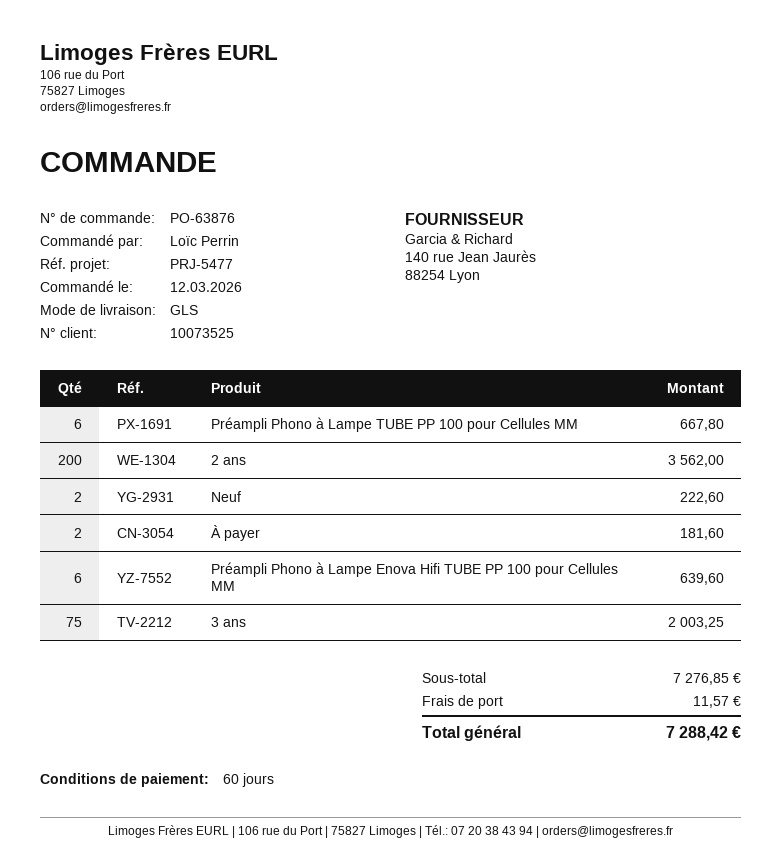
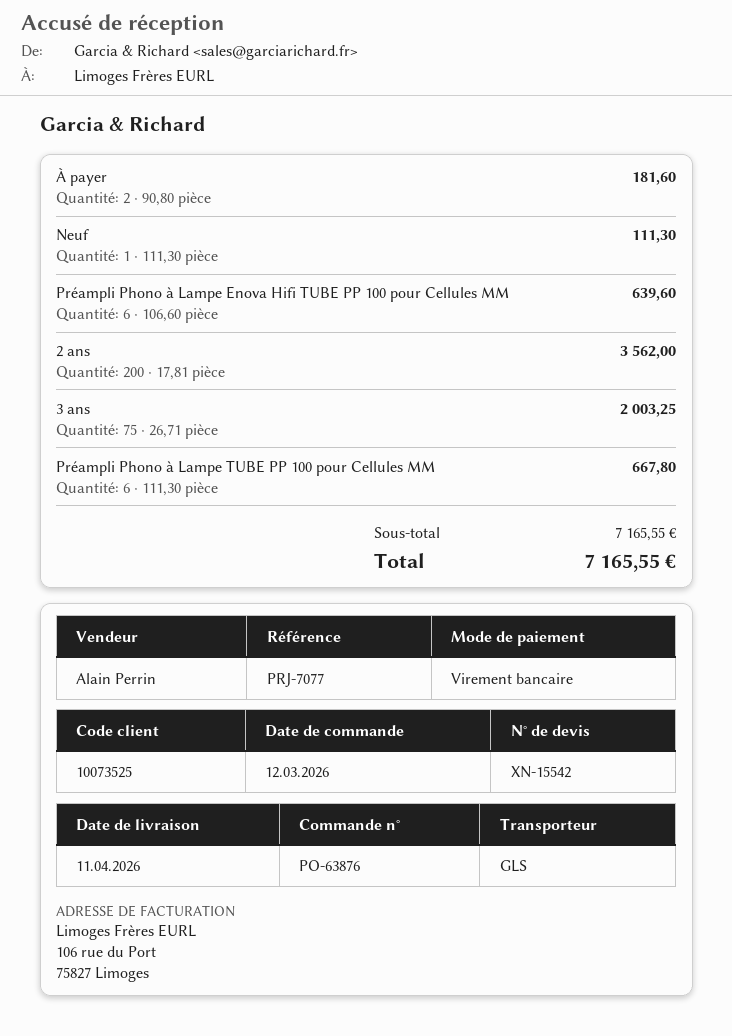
reference: PRJ-5477 -> PRJ-7077
Neuf: 2 for 222.60 -> 1 for 111.30
subtotal: 7276.85 -> 7165.55
shipping: 11.57 -> none
total: 7288.42 -> 7165.55

